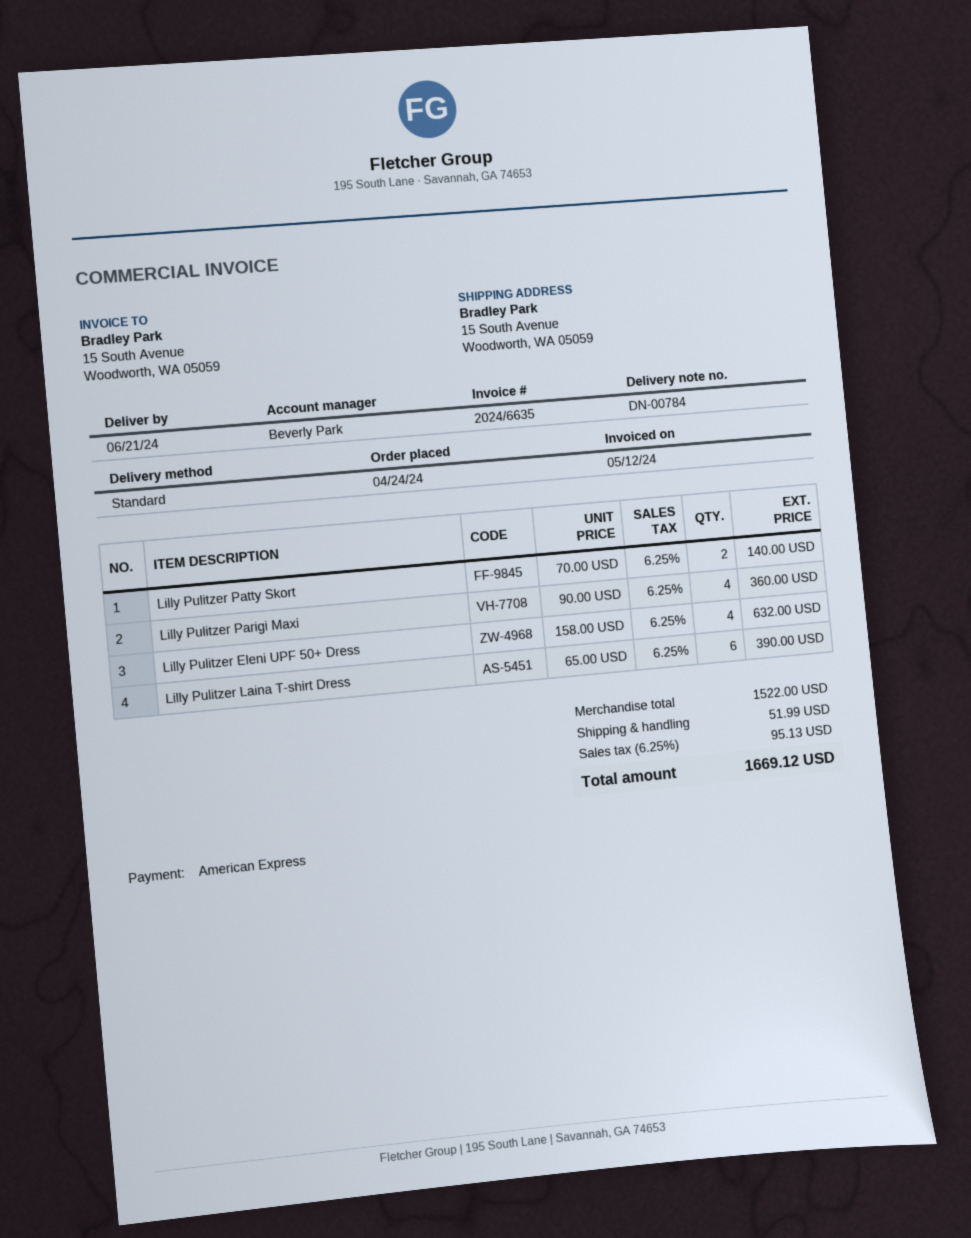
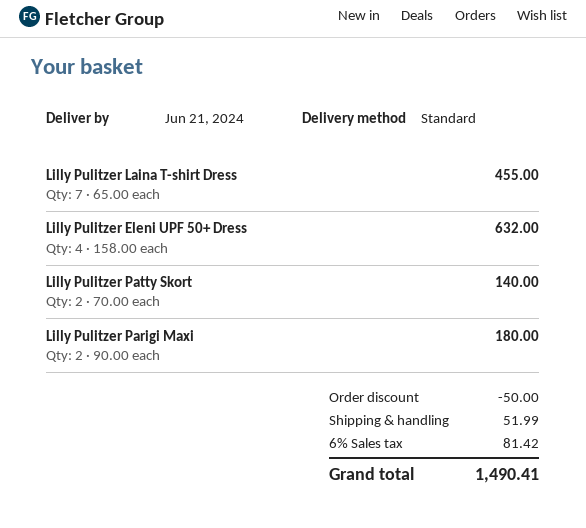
Lilly Pulitzer Parigi Maxi: 4 x 90.00 = 360.00 -> 2 x 90.00 = 180.00
Lilly Pulitzer Laina T-shirt Dress: 6 x 65.00 = 390.00 -> 7 x 65.00 = 455.00
discount: none -> 50.00
tax: 6.25% = 95.13 -> 6% = 81.42
total: 1669.12 -> 1490.41

